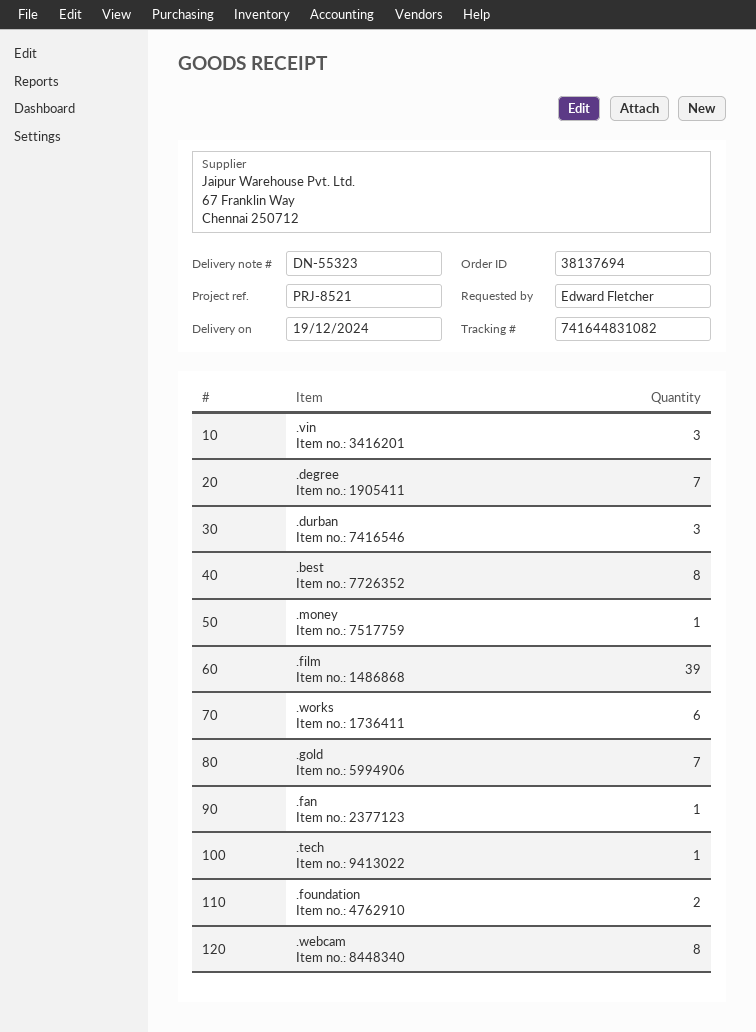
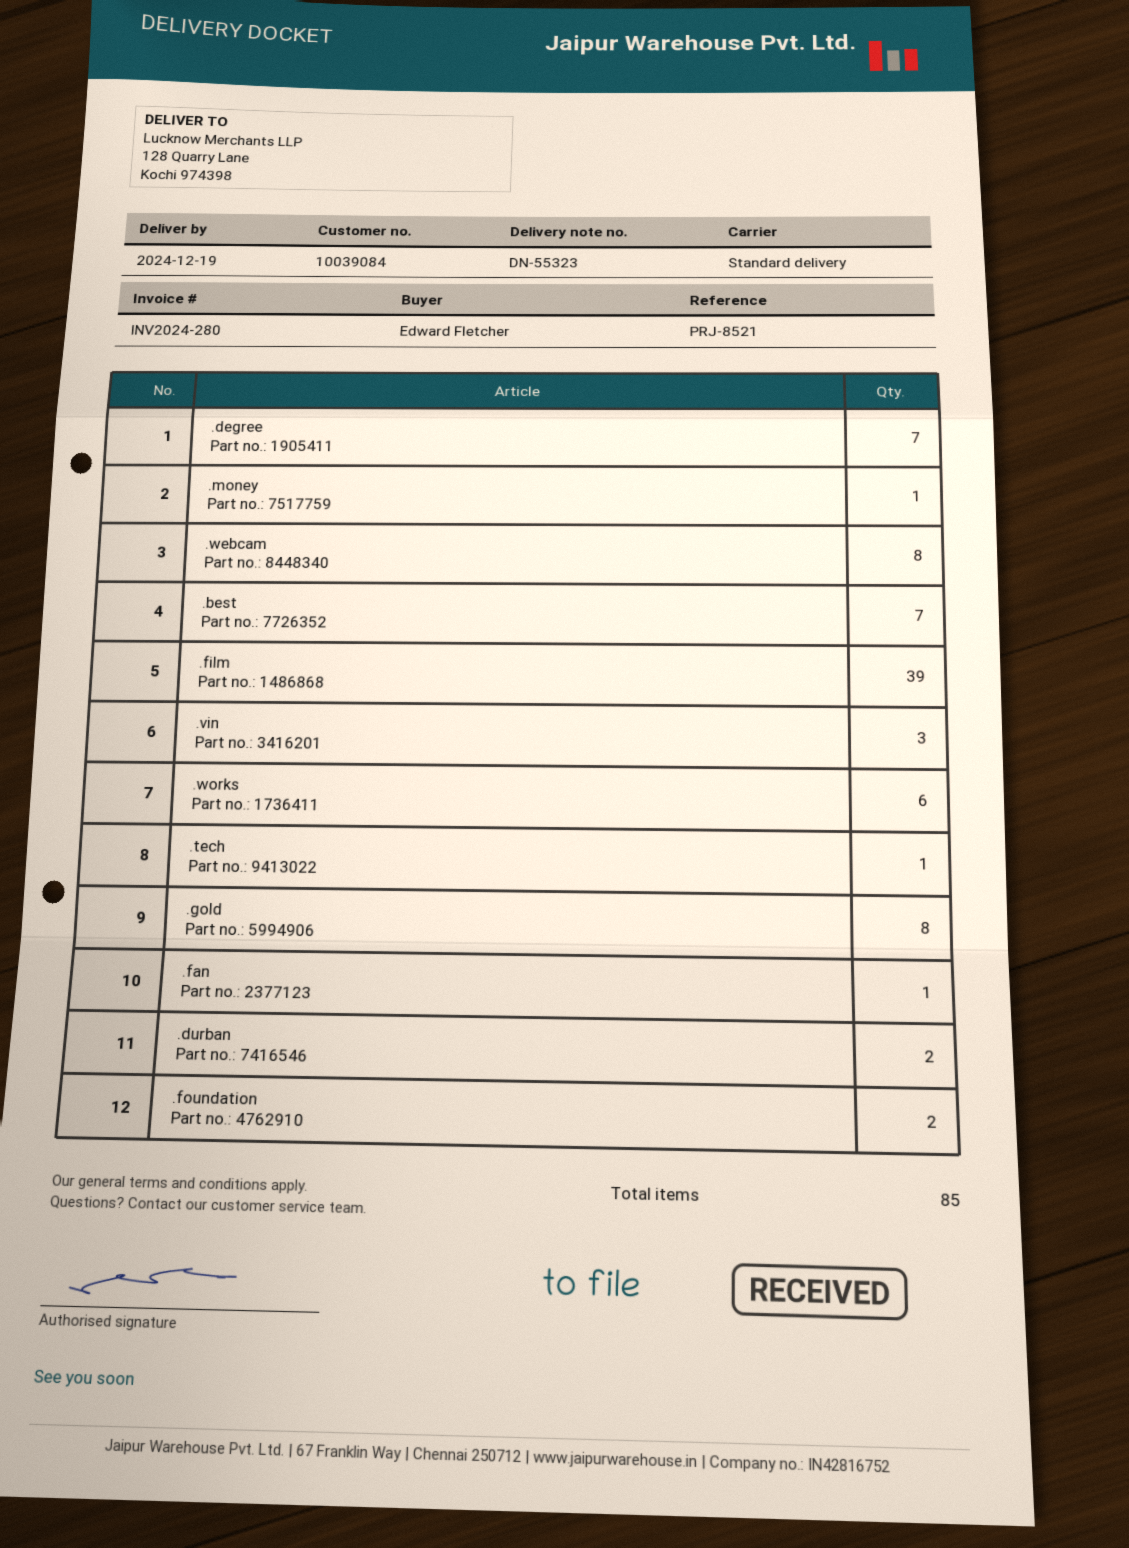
.durban: 3 -> 2
.best: 8 -> 7
.gold: 7 -> 8

